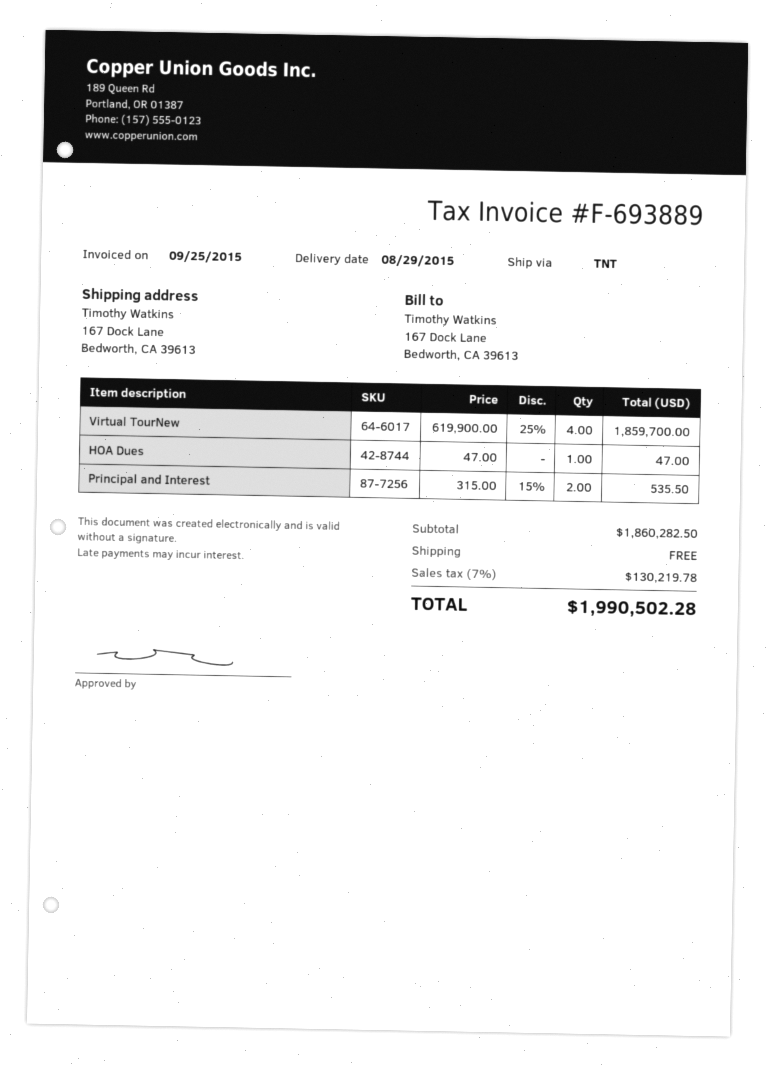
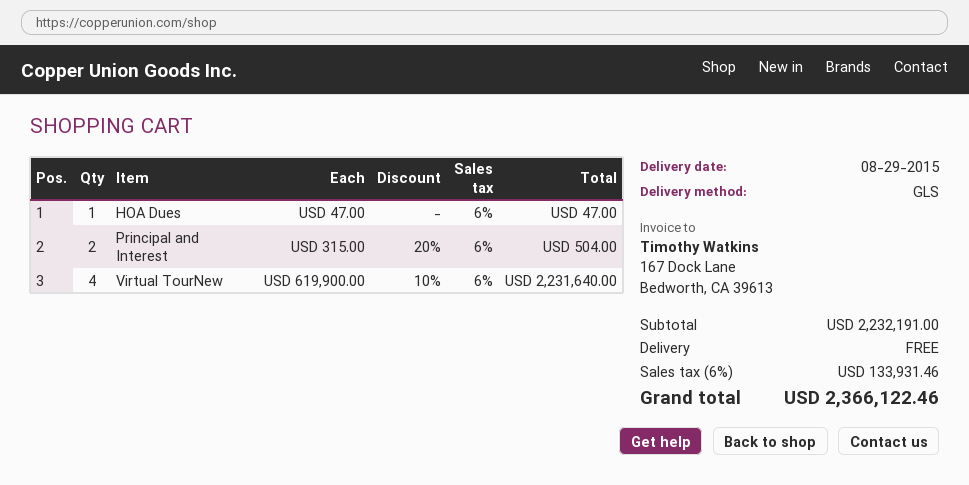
shipping method: TNT -> GLS
Virtual TourNew: 4 x 619900.00 - 25% = 1859700.00 -> 4 x 619900.00 - 10% = 2231640.00
Principal and Interest: 2 x 315.00 - 15% = 535.50 -> 2 x 315.00 - 20% = 504.00
subtotal: 1860282.50 -> 2232191.00
tax: 7% = 130219.78 -> 6% = 133931.46
total: 1990502.28 -> 2366122.46

